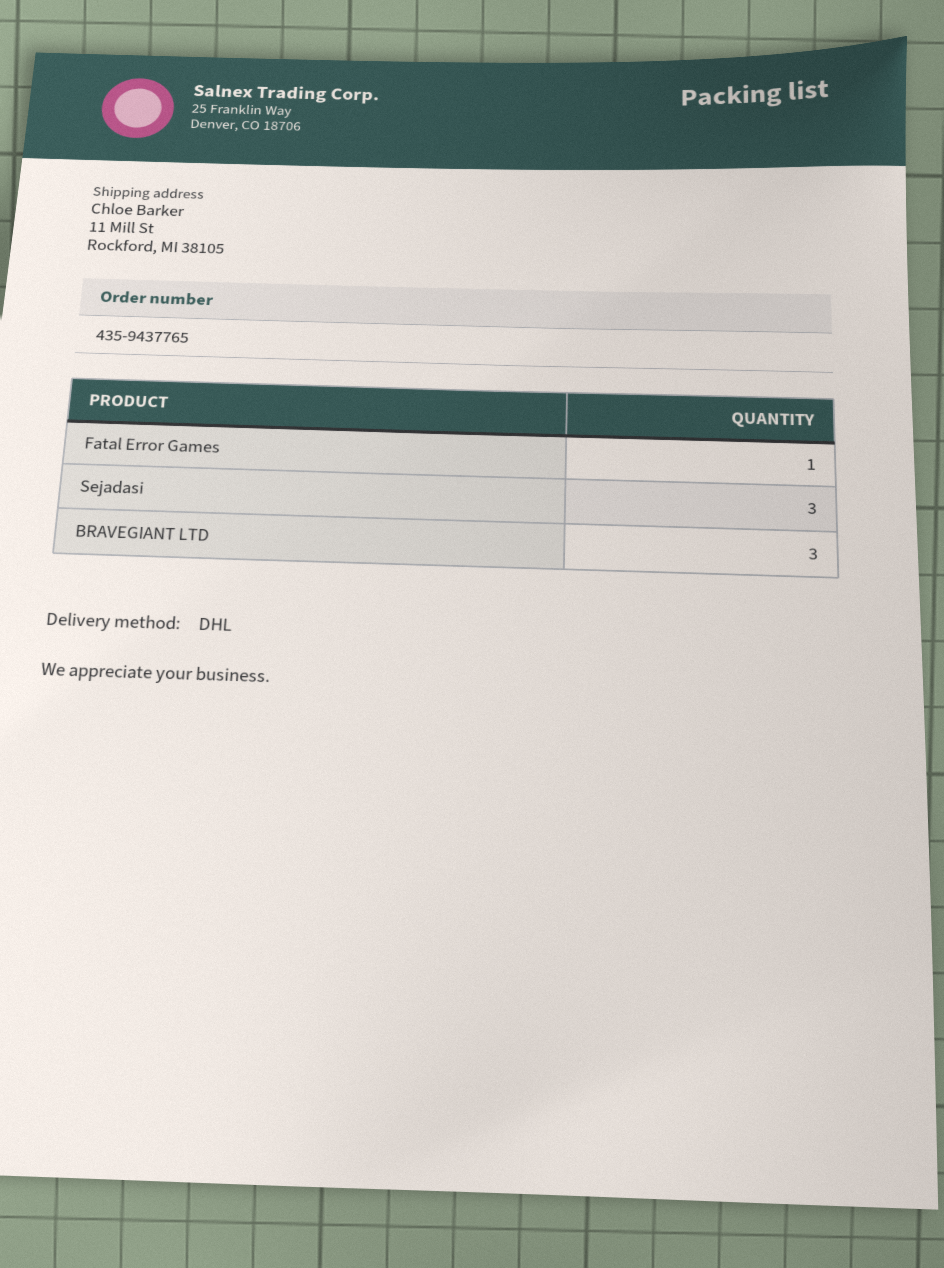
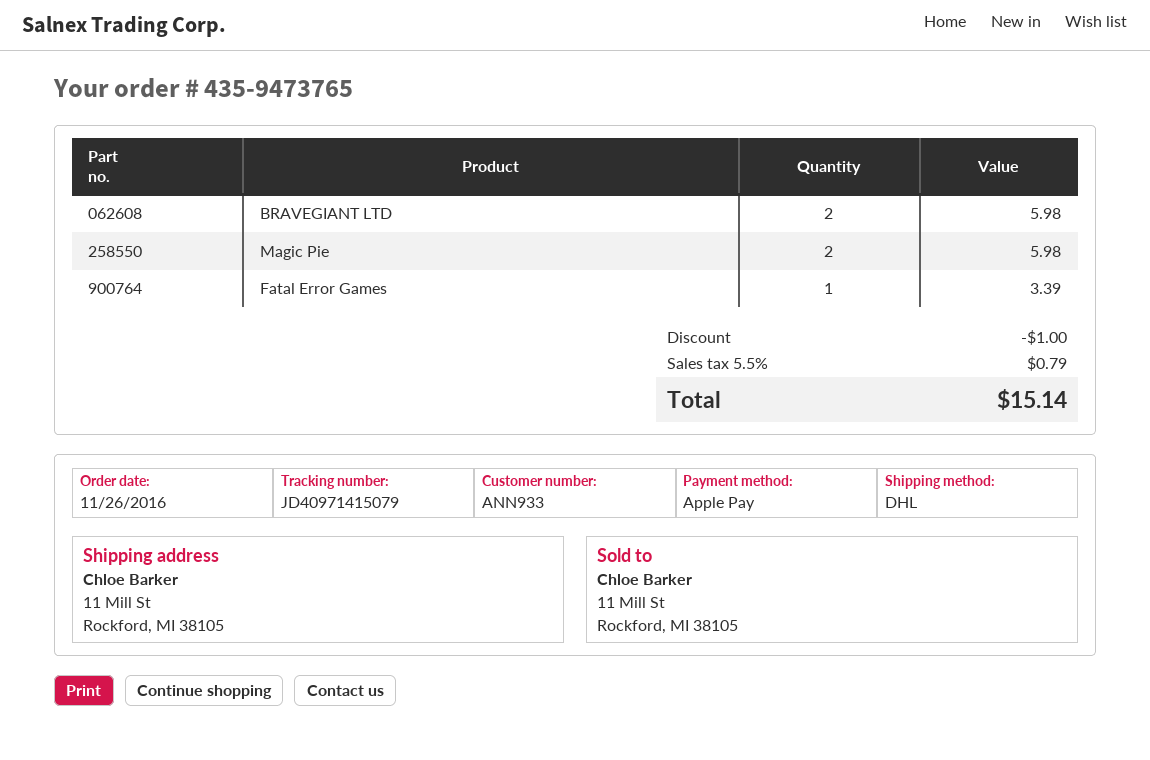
order number: 435-9437765 -> 435-9473765
Sejadasi: 3 -> none
BRAVEGIANT LTD: 3 -> 2
Magic Pie: none -> 2

